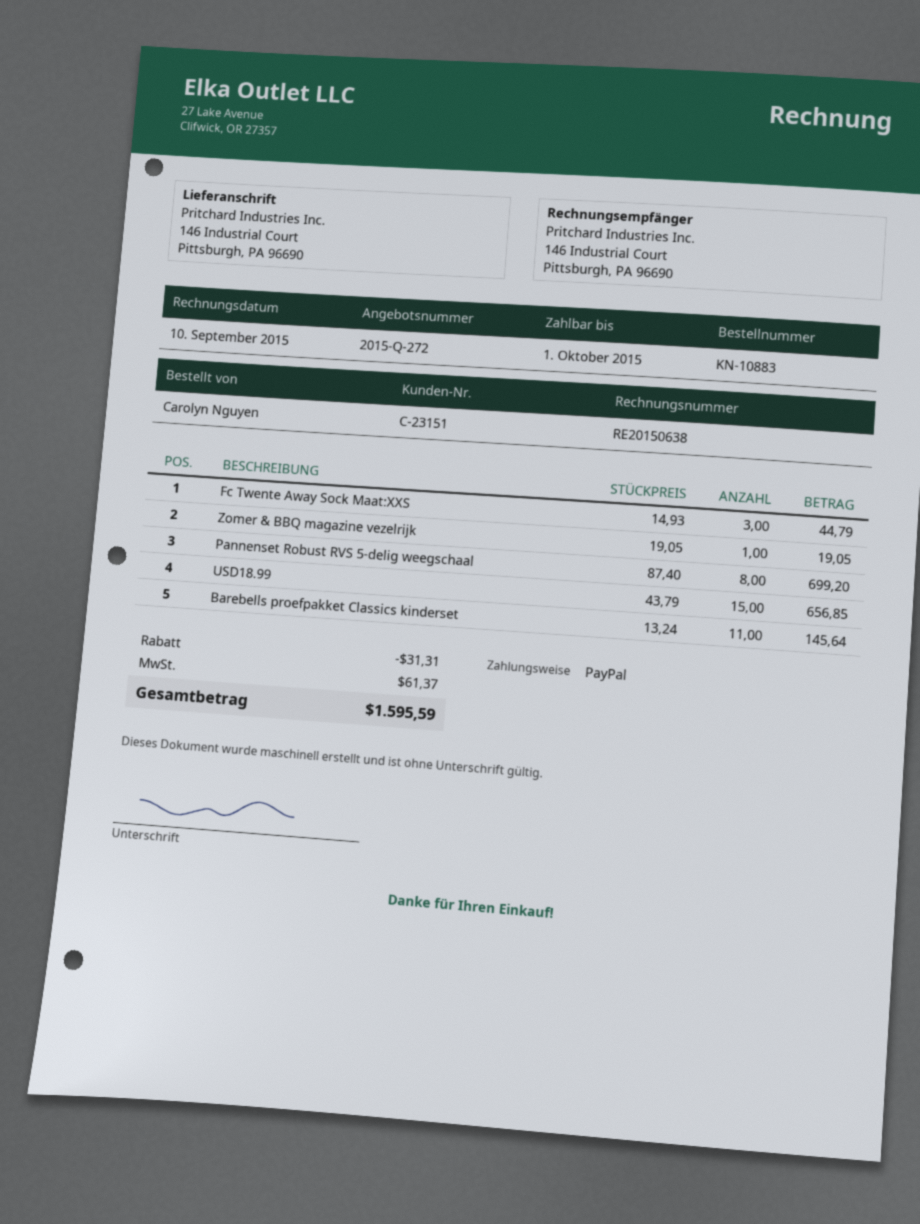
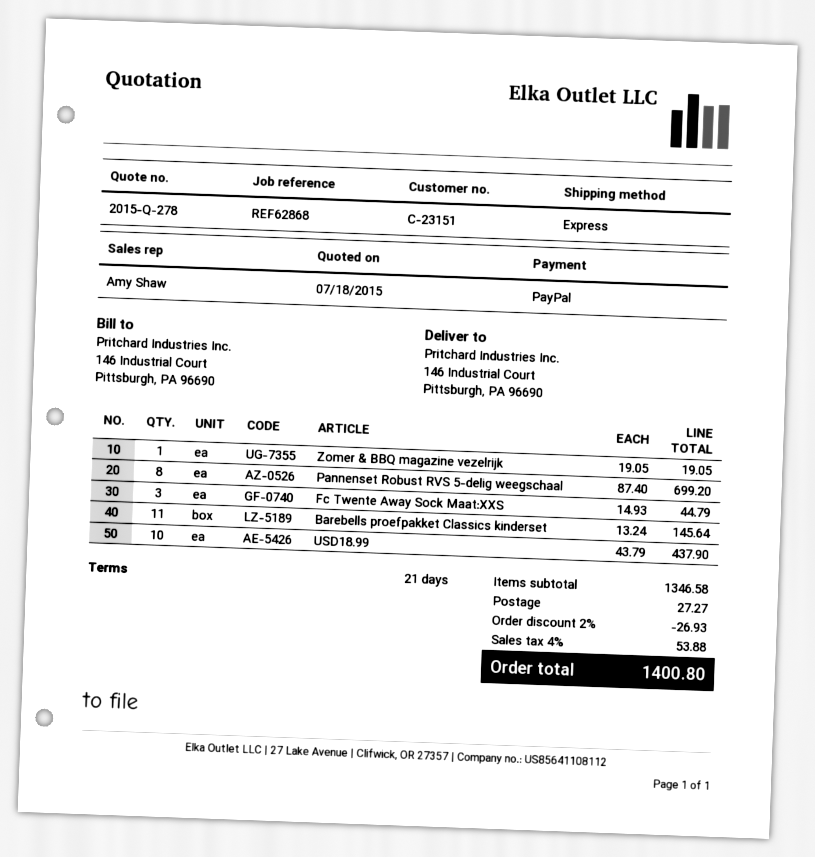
quote number: 2015-Q-272 -> 2015-Q-278
USD18.99: 15 x 43.79 = 656.85 -> 10 x 43.79 = 437.90
discount: 31.31 -> 26.93
shipping: none -> 27.27
tax: 61.37 -> 53.88
total: 1595.59 -> 1400.80

